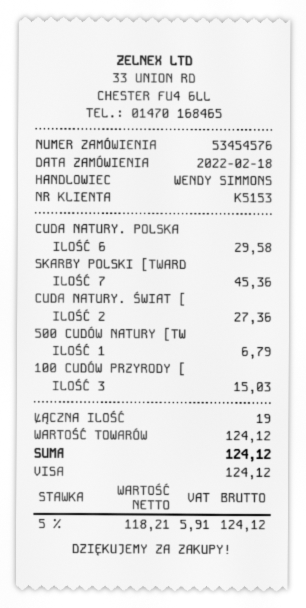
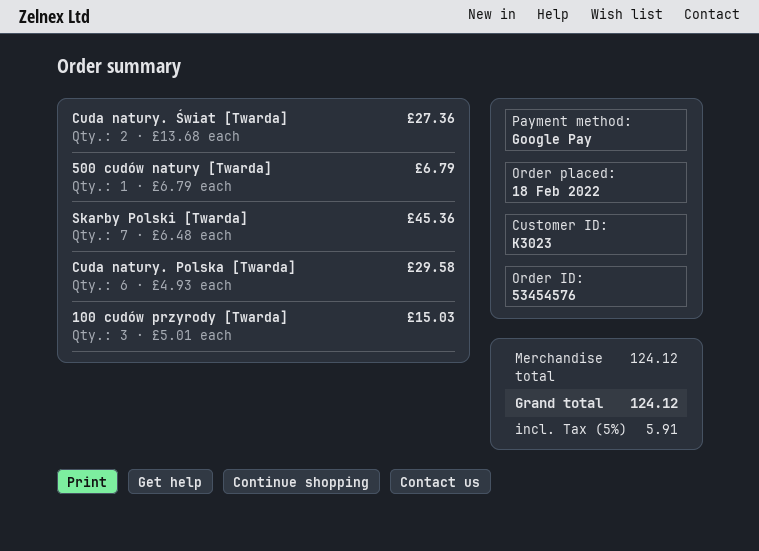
customer number: K5153 -> K3023
payment method: Visa -> Google Pay

